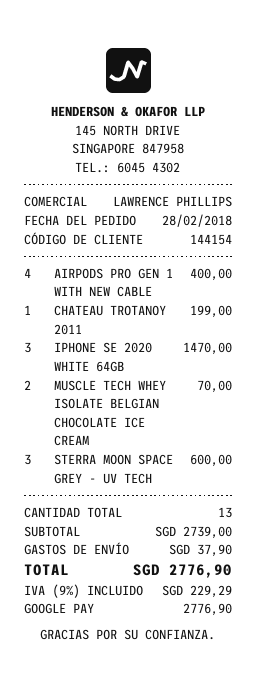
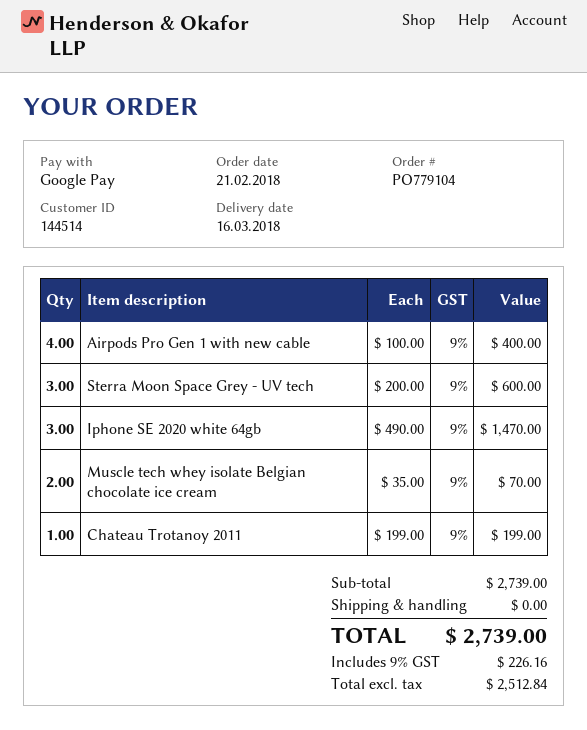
order date: 2018-02-28 -> 2018-02-21
customer number: 144154 -> 144514
shipping: 37.90 -> 0.00
tax: 9% = 229.29 -> 9% = 226.16
total: 2776.90 -> 2739.00

